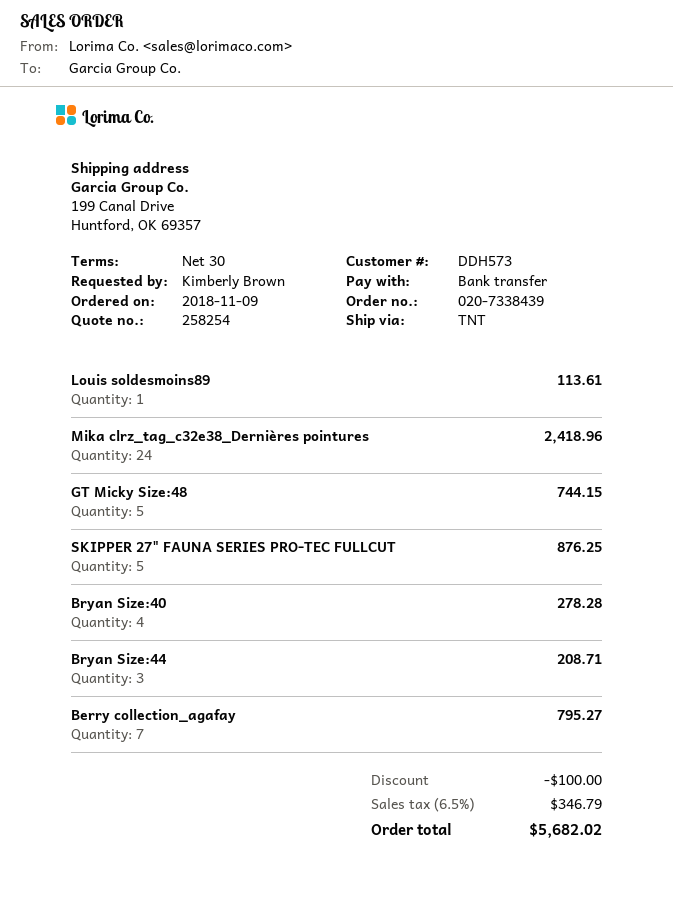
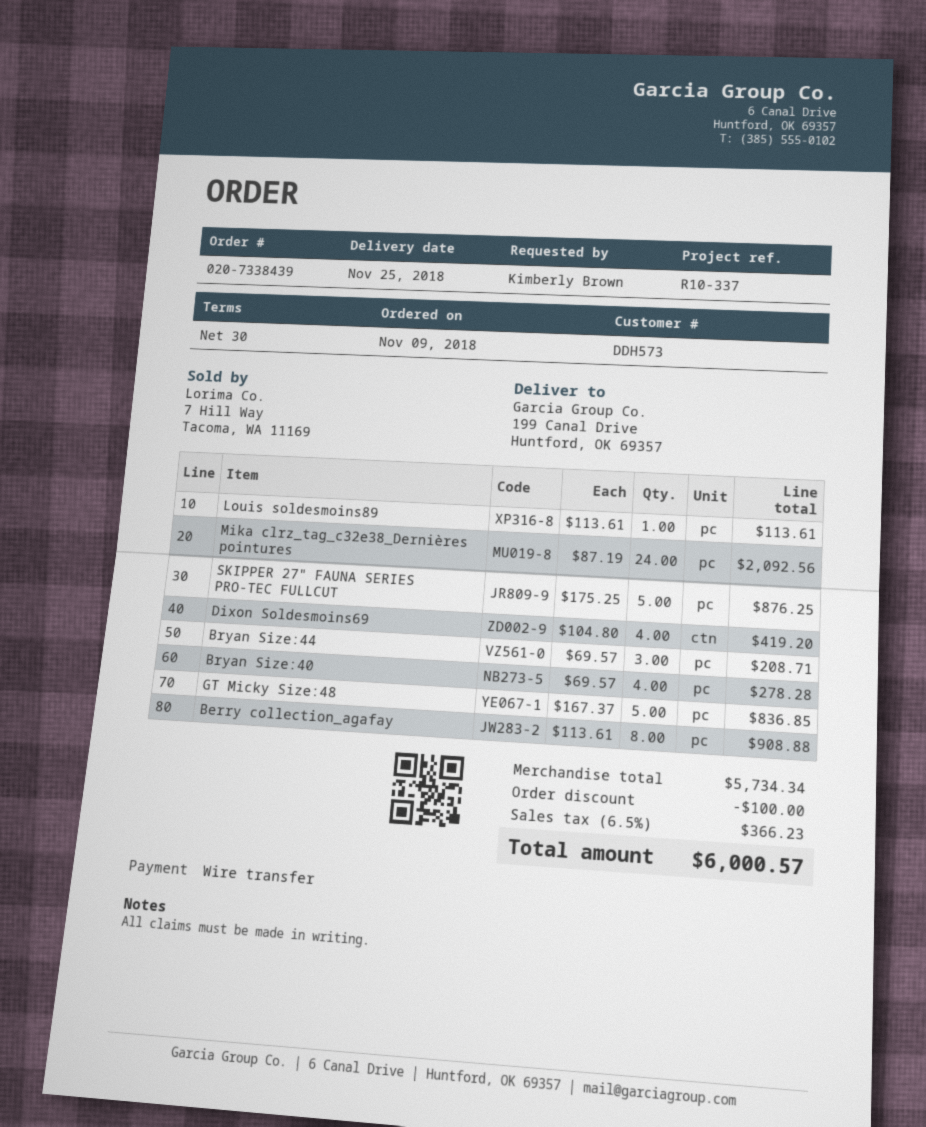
Mika clrz_tag_c32e38_Dernières pointures: 24 for 2418.96 -> 24 for 2092.56
GT Micky Size:48: 5 for 744.15 -> 5 for 836.85
Berry collection_agafay: 7 for 795.27 -> 8 for 908.88
Dixon Soldesmoins69: none -> 4 for 419.20
tax: 6.5% = 346.79 -> 6.5% = 366.23
total: 5682.02 -> 6000.57

